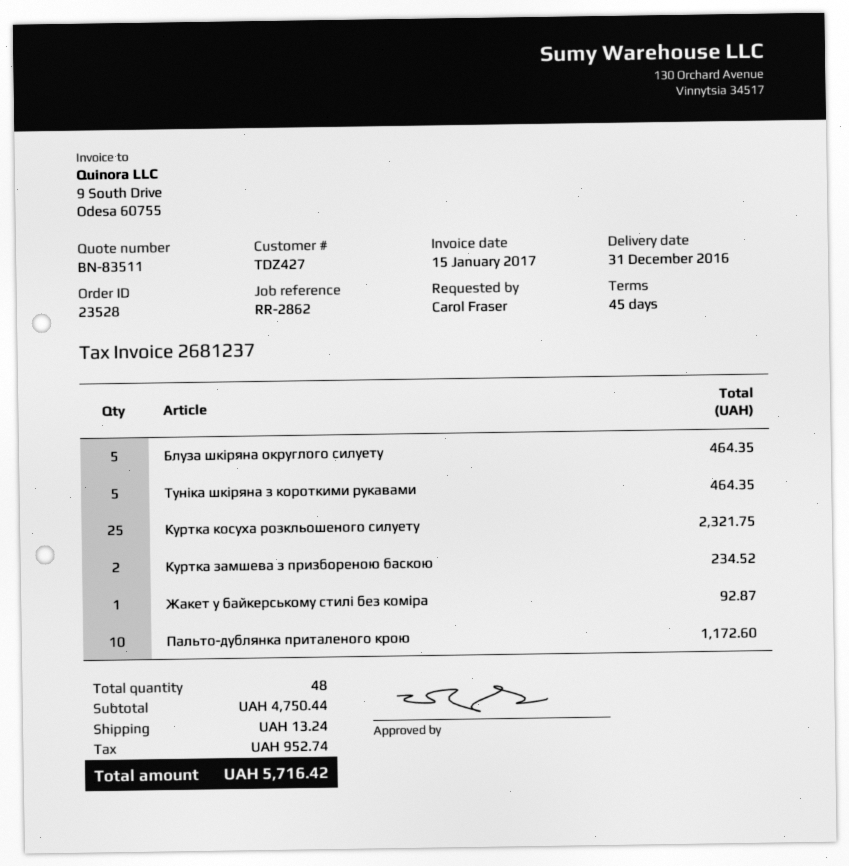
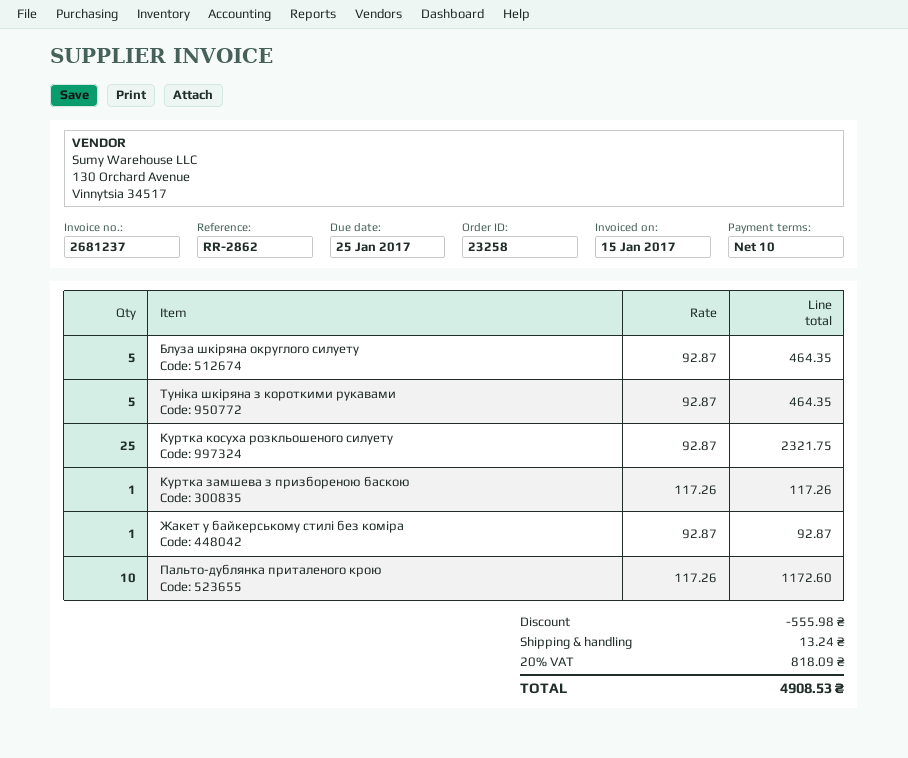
order number: 23528 -> 23258
payment terms: 45 days -> 10 days
Куртка замшева з призбореною баскою: 2 for 234.52 -> 1 for 117.26
discount: none -> 555.98
tax: 952.74 -> 818.09
total: 5716.42 -> 4908.53

